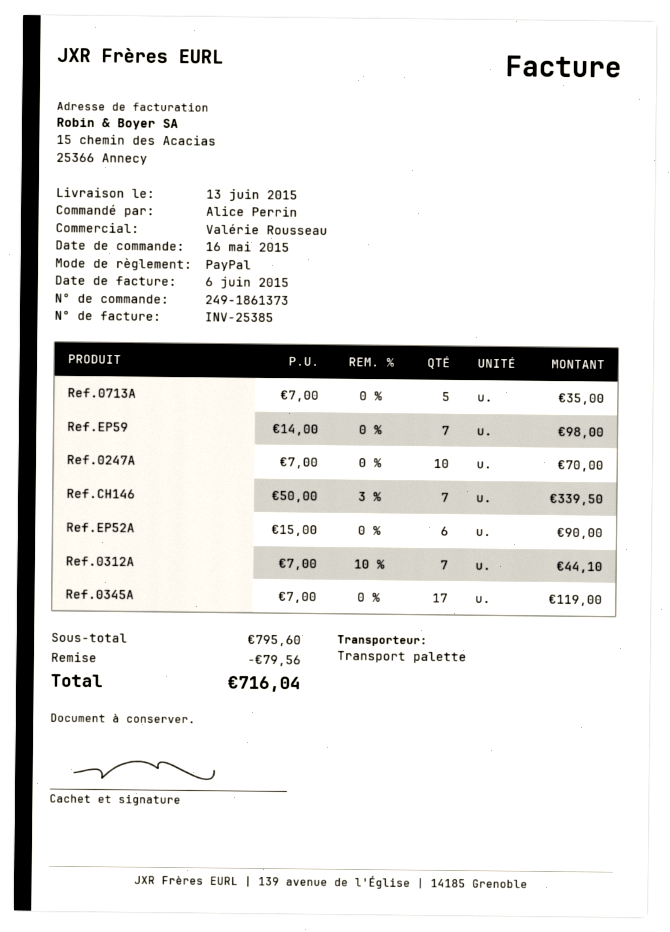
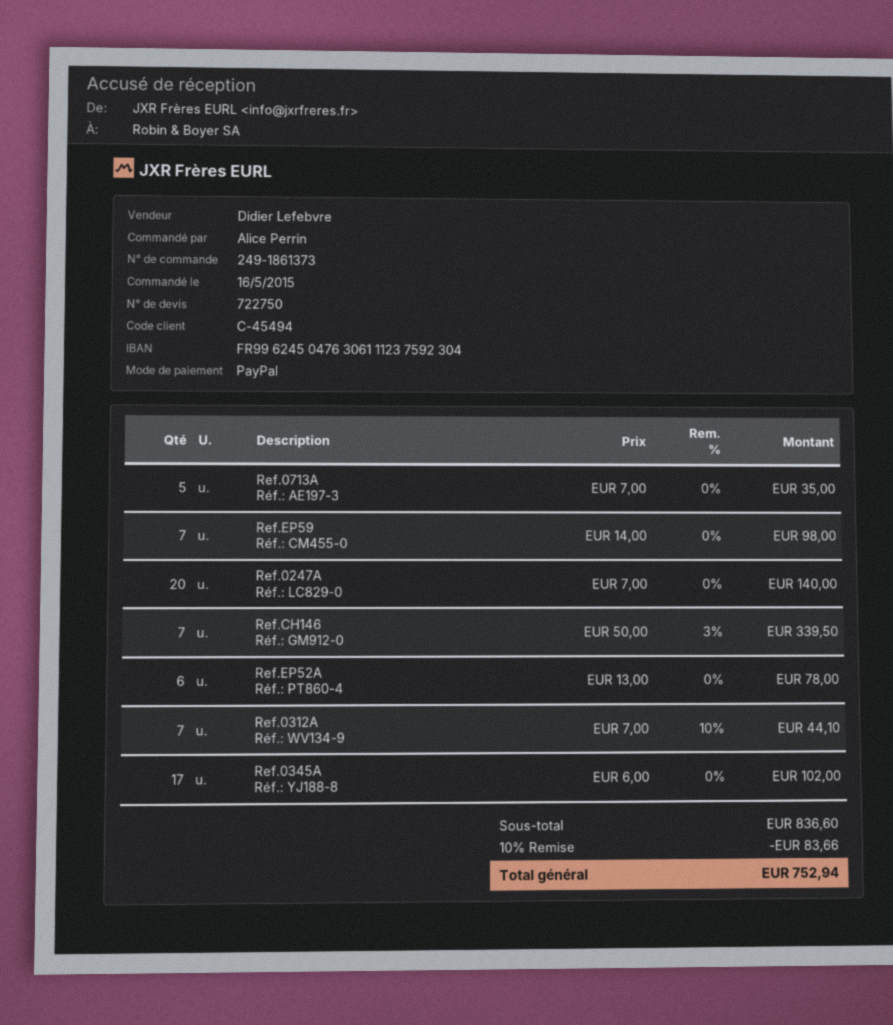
sales rep: Valérie Rousseau -> Didier Lefebvre
Ref.0247A: 10 x 7.00 = 70.00 -> 20 x 7.00 = 140.00
Ref.EP52A: 6 x 15.00 = 90.00 -> 6 x 13.00 = 78.00
Ref.0345A: 17 x 7.00 = 119.00 -> 17 x 6.00 = 102.00
subtotal: 795.60 -> 836.60
discount: 79.56 -> 83.66
total: 716.04 -> 752.94

